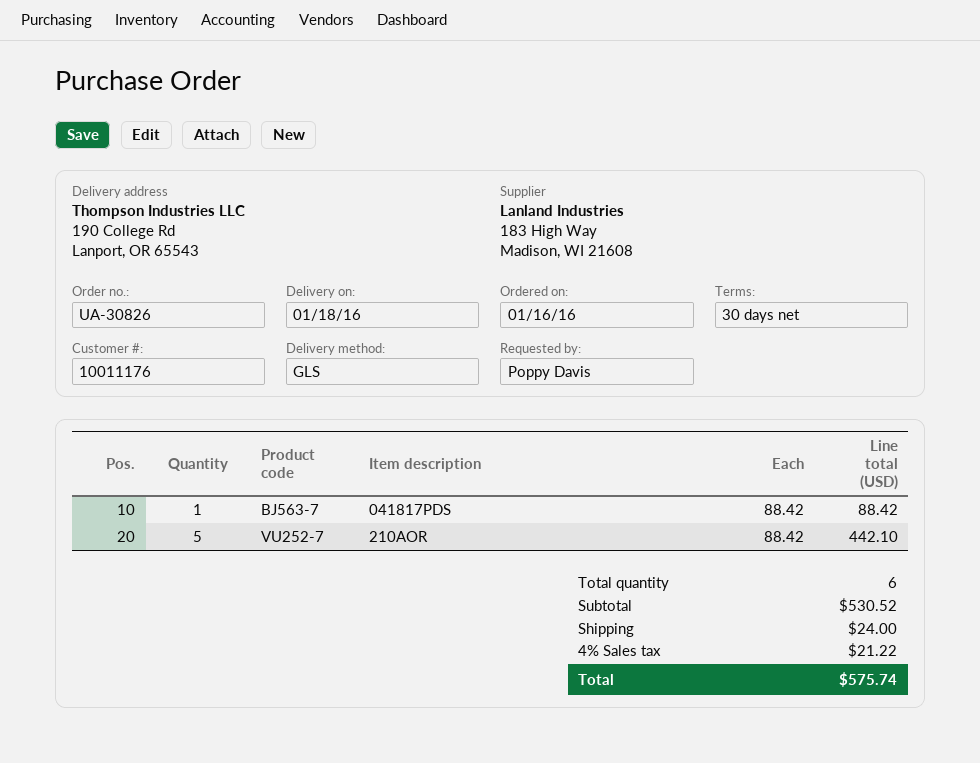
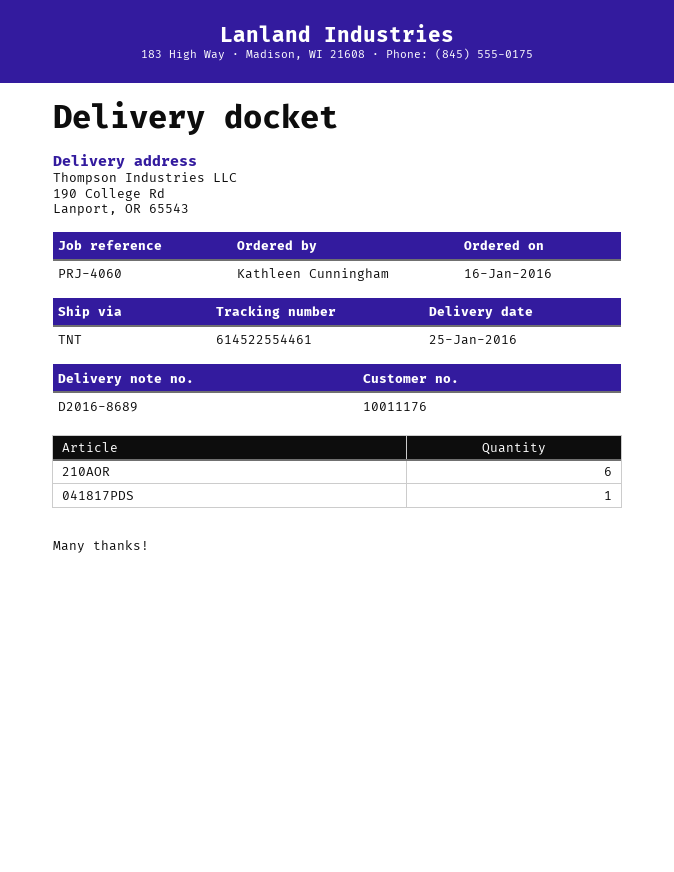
delivery date: 2016-01-18 -> 2016-01-25
ordered by: Poppy Davis -> Kathleen Cunningham
shipping method: GLS -> TNT
210AOR: 5 -> 6

